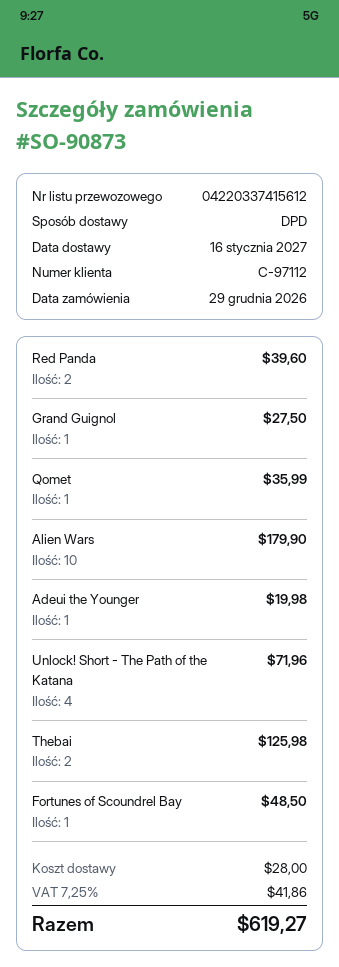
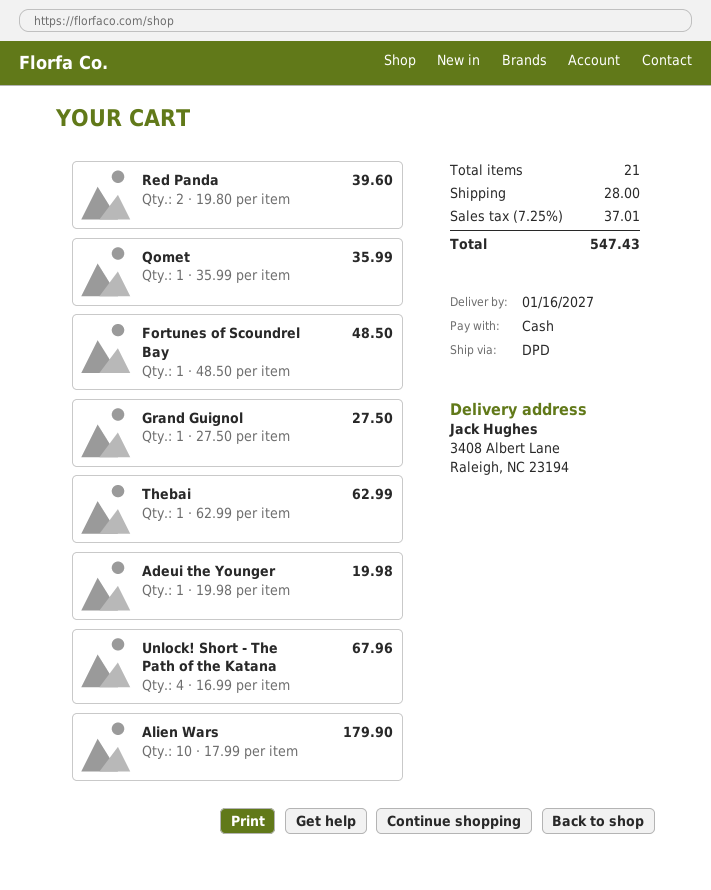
Unlock! Short - The Path of the Katana: 4 for 71.96 -> 4 for 67.96
Thebai: 2 for 125.98 -> 1 for 62.99
tax: 7.25% = 41.86 -> 7.25% = 37.01
total: 619.27 -> 547.43

